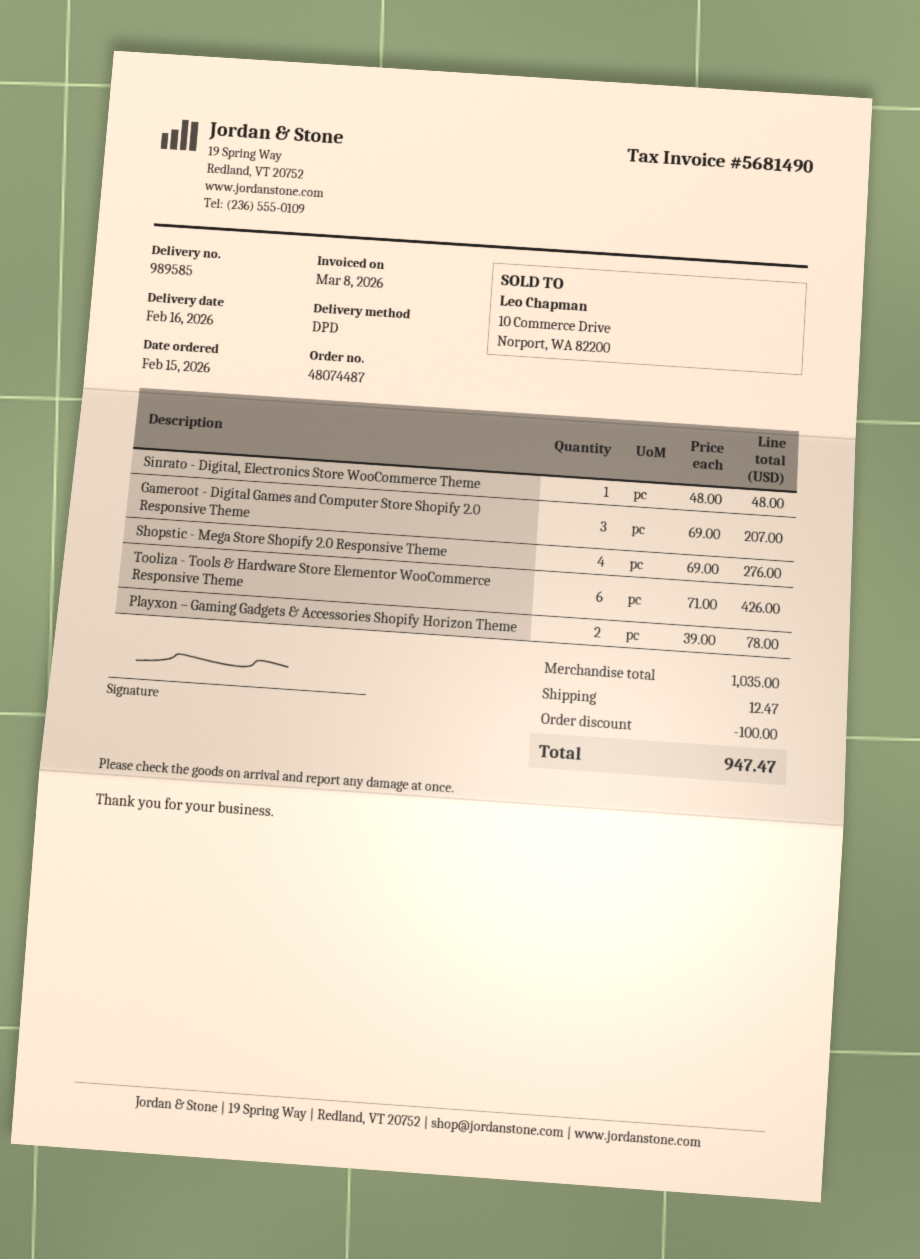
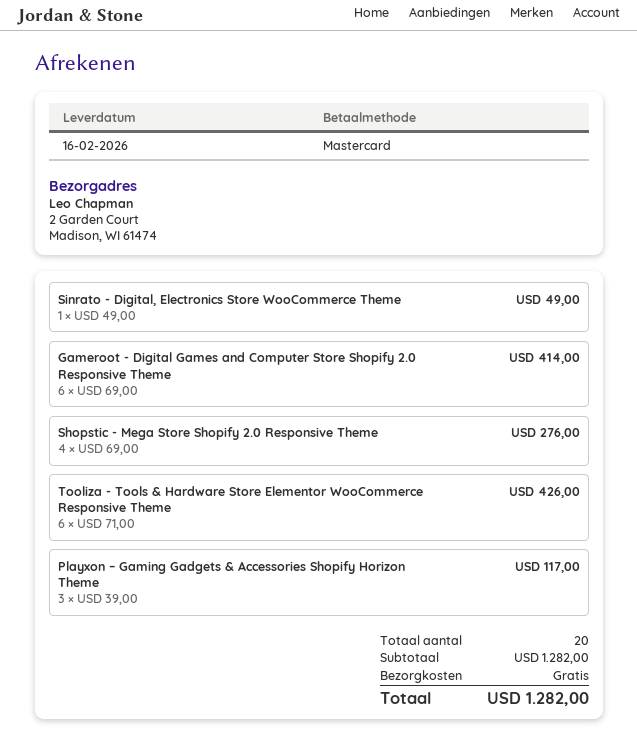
Sinrato - Digital, Electronics Store WooCommerce Theme: 1 x 48.00 = 48.00 -> 1 x 49.00 = 49.00
Gameroot - Digital Games and Computer Store Shopify 2.0 Responsive Theme: 3 x 69.00 = 207.00 -> 6 x 69.00 = 414.00
Playxon – Gaming Gadgets & Accessories Shopify Horizon Theme: 2 x 39.00 = 78.00 -> 3 x 39.00 = 117.00
subtotal: 1035.00 -> 1282.00
discount: 100.00 -> none
shipping: 12.47 -> 0.00
total: 947.47 -> 1282.00

